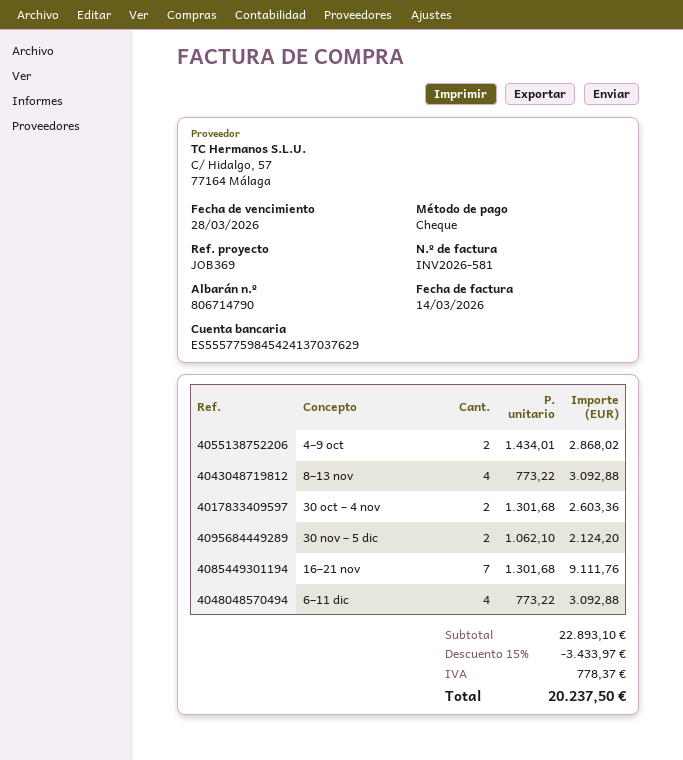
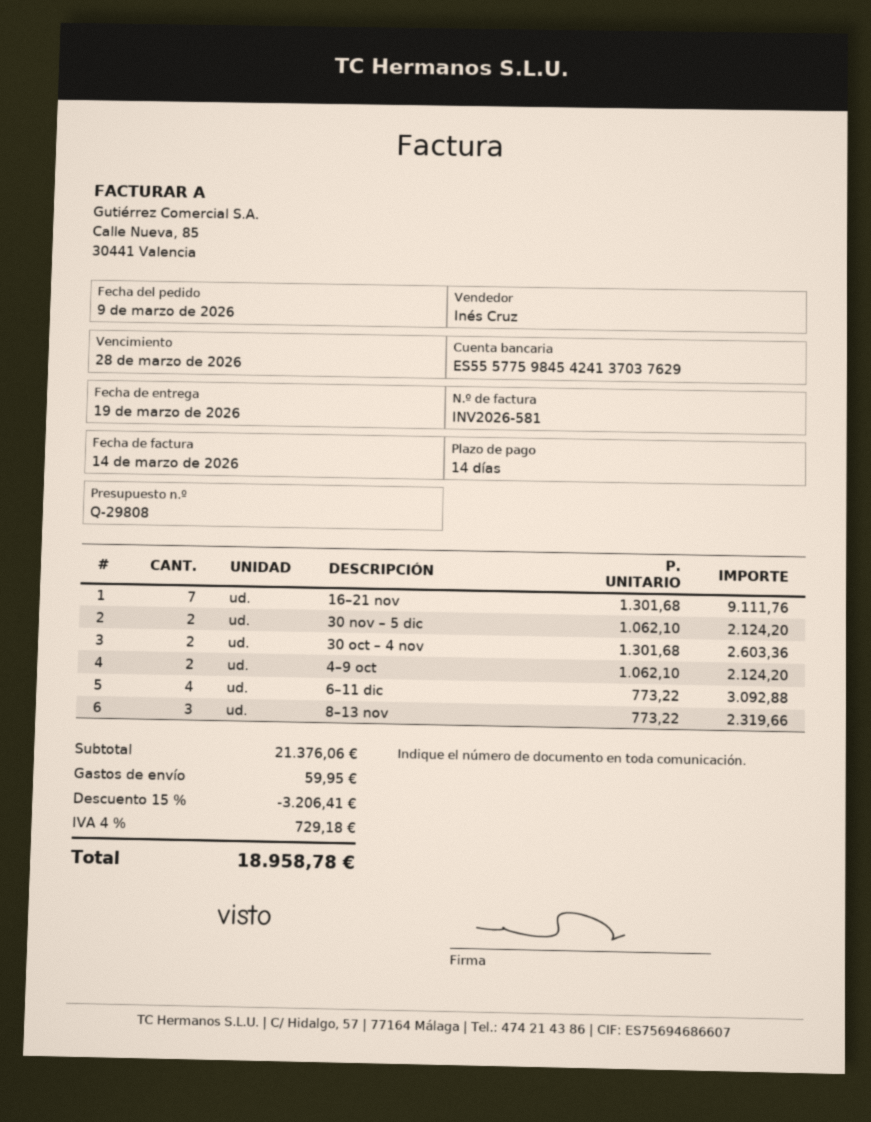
4–9 oct: 2 x 1434.01 = 2868.02 -> 2 x 1062.10 = 2124.20
8–13 nov: 4 x 773.22 = 3092.88 -> 3 x 773.22 = 2319.66
subtotal: 22893.10 -> 21376.06
discount: 15% = 3433.97 -> 15% = 3206.41
shipping: none -> 59.95
tax: 778.37 -> 729.18
total: 20237.50 -> 18958.78

